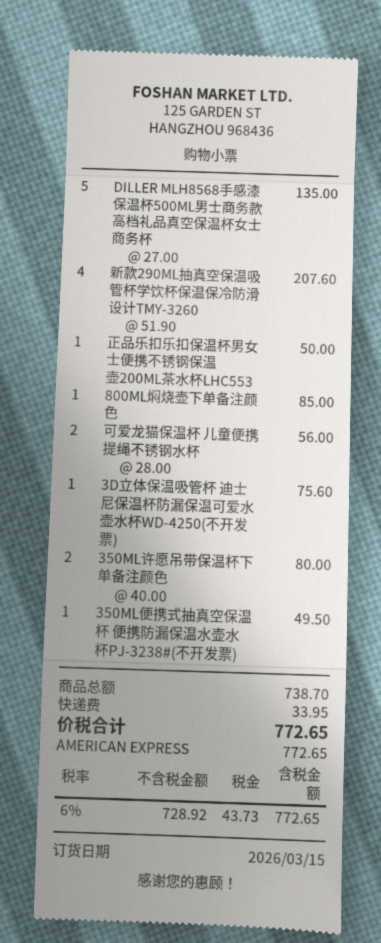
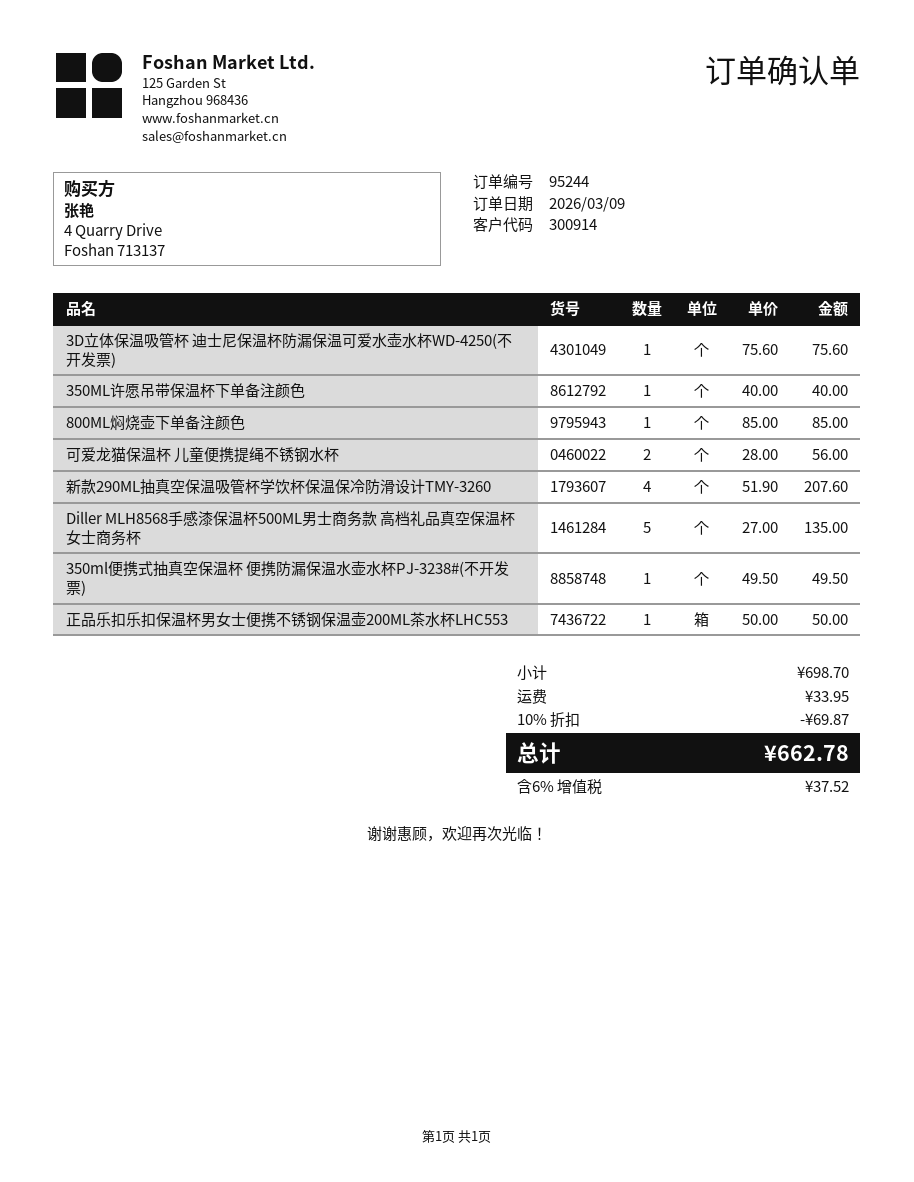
order date: 2026-03-15 -> 2026-03-09
350ML许愿吊带保温杯下单备注颜色: 2 x 40.00 = 80.00 -> 1 x 40.00 = 40.00
subtotal: 738.70 -> 698.70
discount: none -> 10% = 69.87
tax: 6% = 43.73 -> 6% = 37.52
total: 772.65 -> 662.78

